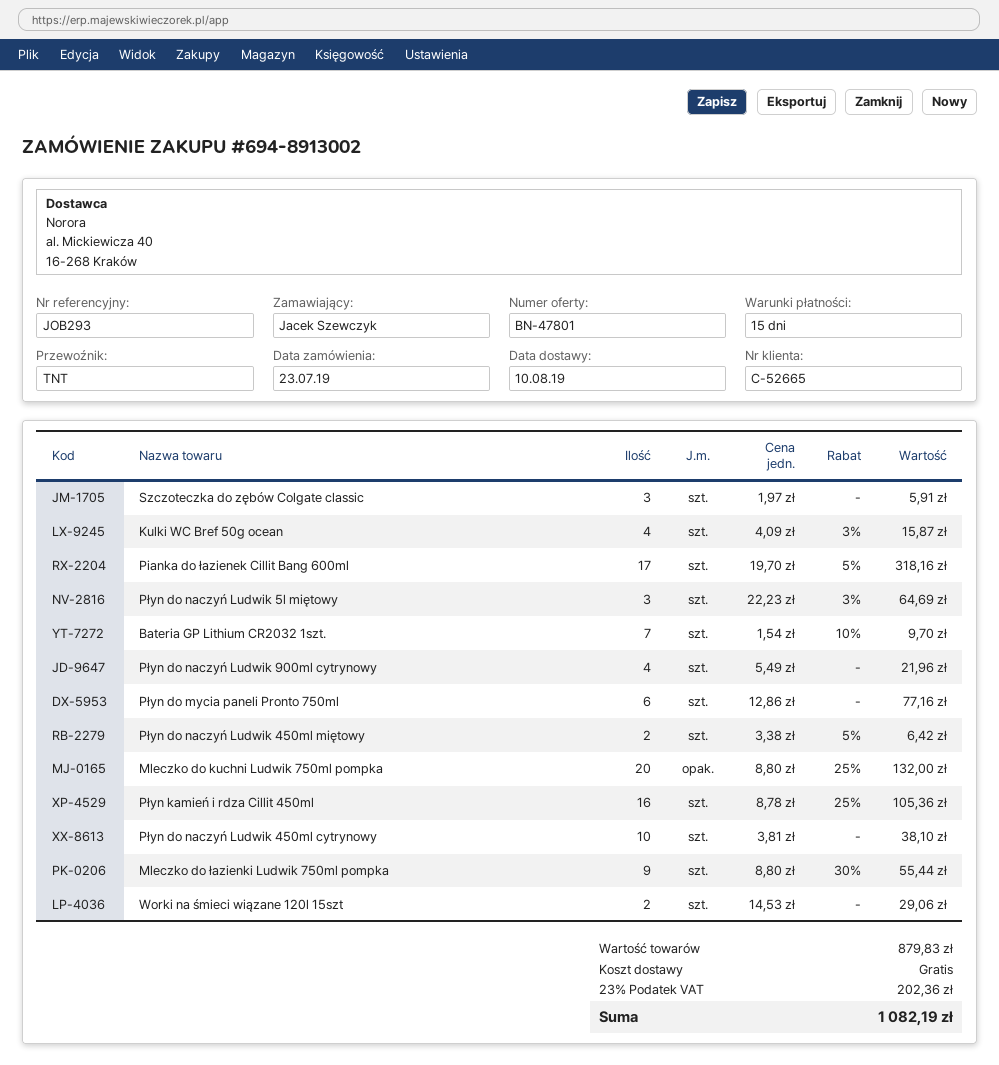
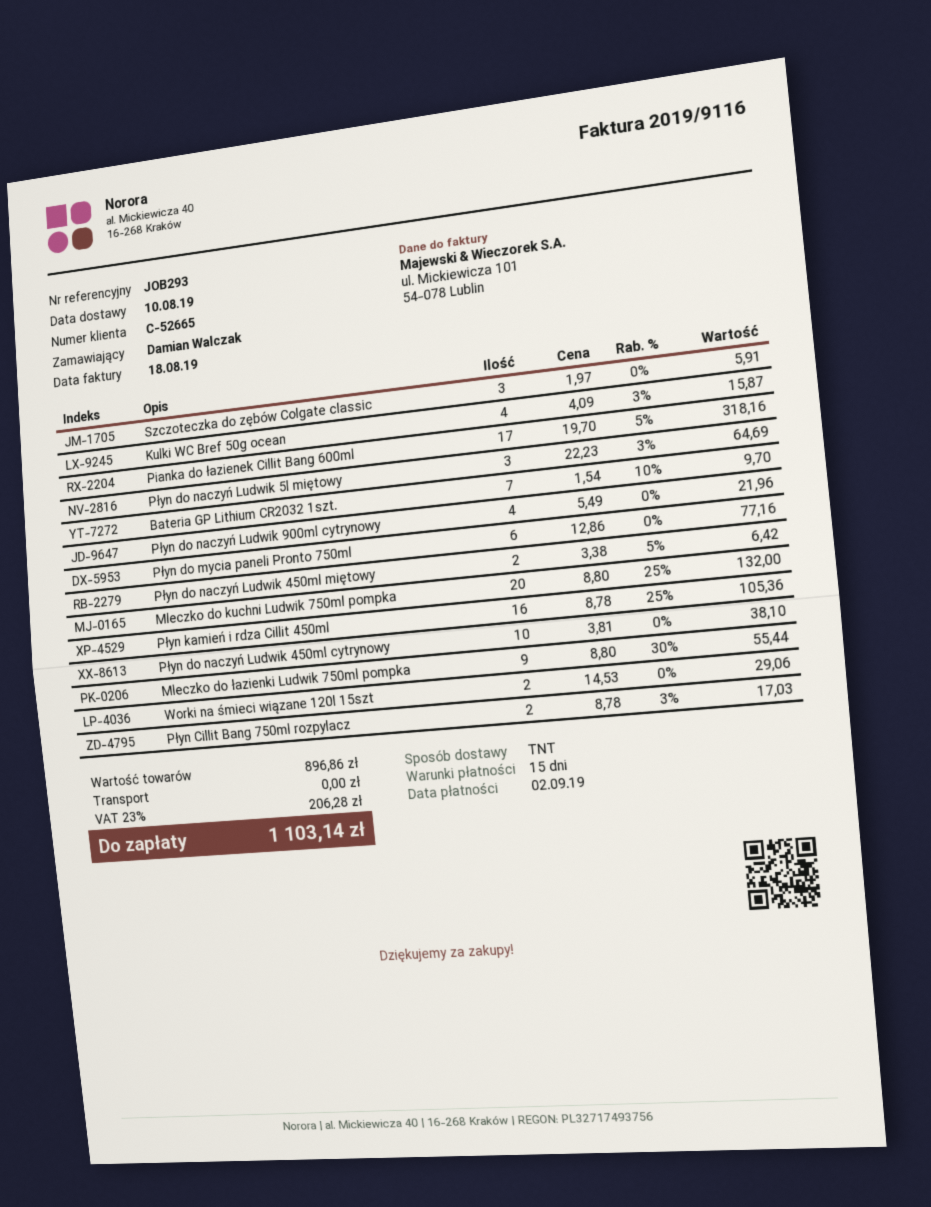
ordered by: Jacek Szewczyk -> Damian Walczak
Płyn Cillit Bang 750ml rozpylacz: none -> 2 x 8.78 - 3% = 17.03
subtotal: 879.83 -> 896.86
tax: 23% = 202.36 -> 23% = 206.28
total: 1082.19 -> 1103.14

